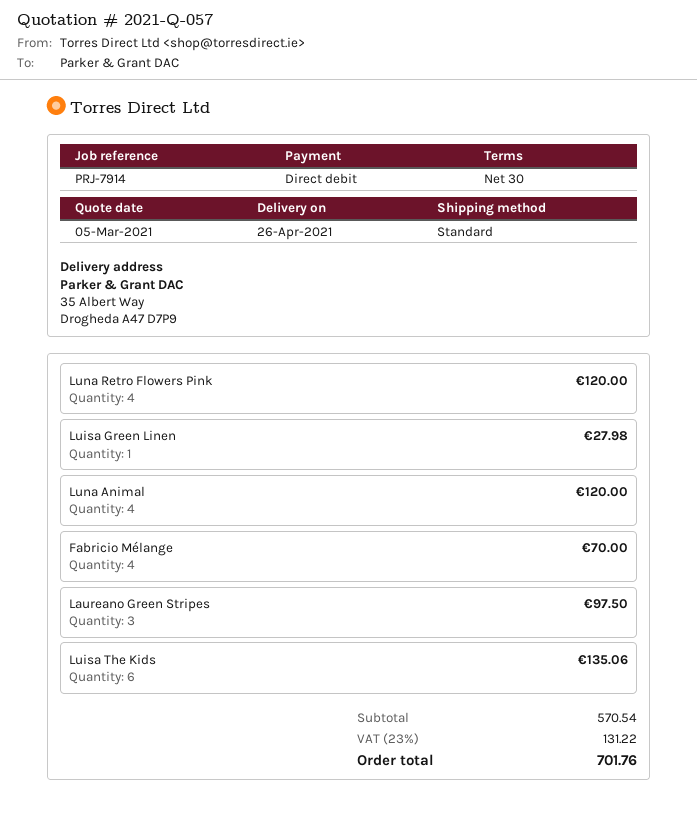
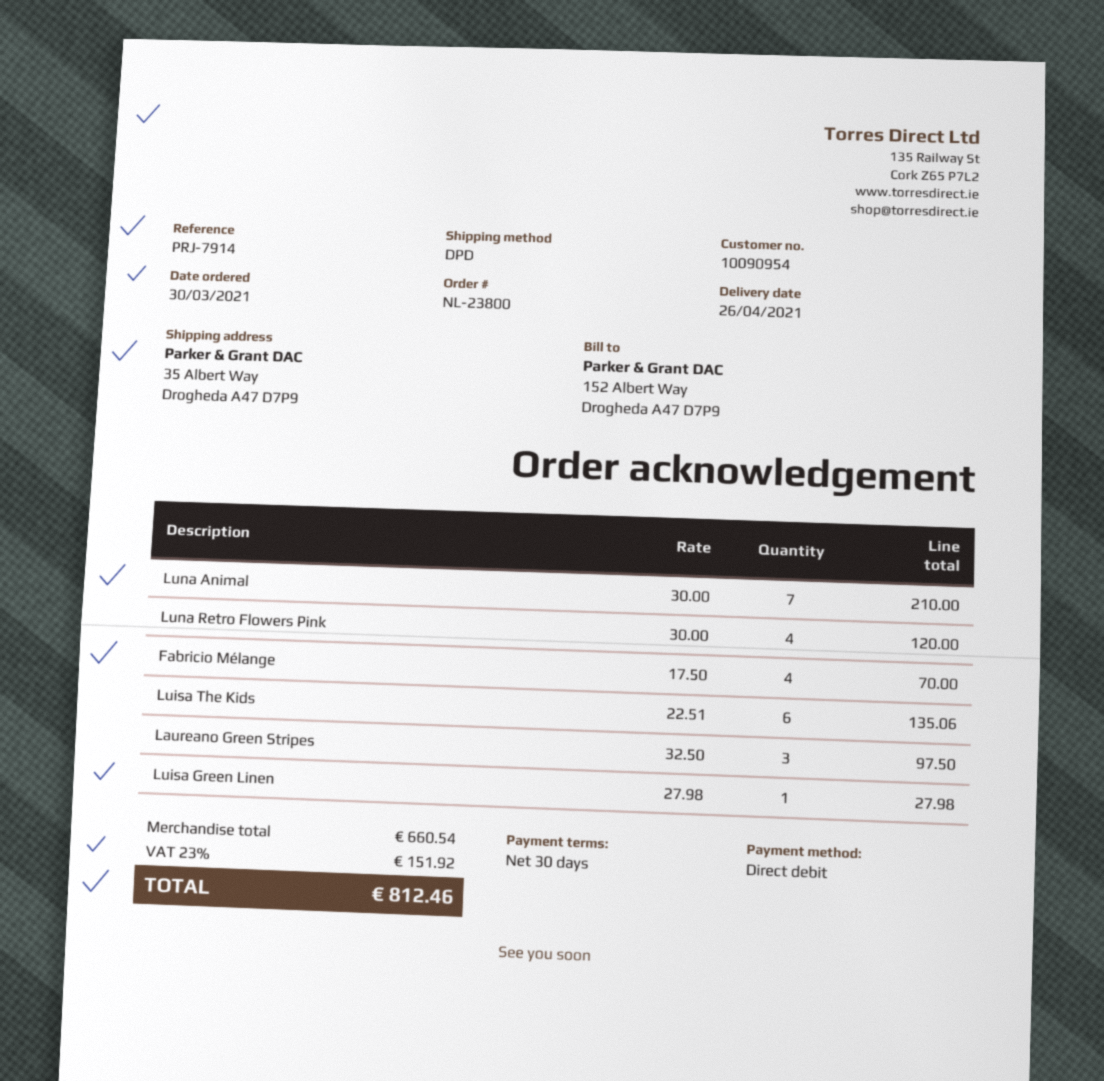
shipping method: standard -> DPD
Luna Animal: 4 for 120.00 -> 7 for 210.00
subtotal: 570.54 -> 660.54
tax: 23% = 131.22 -> 23% = 151.92
total: 701.76 -> 812.46

